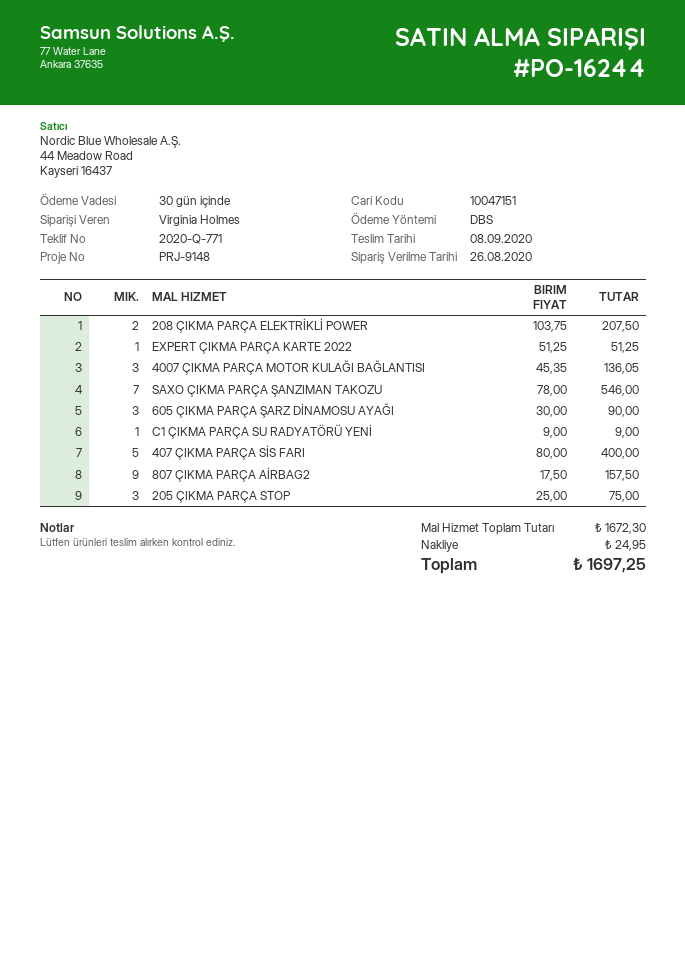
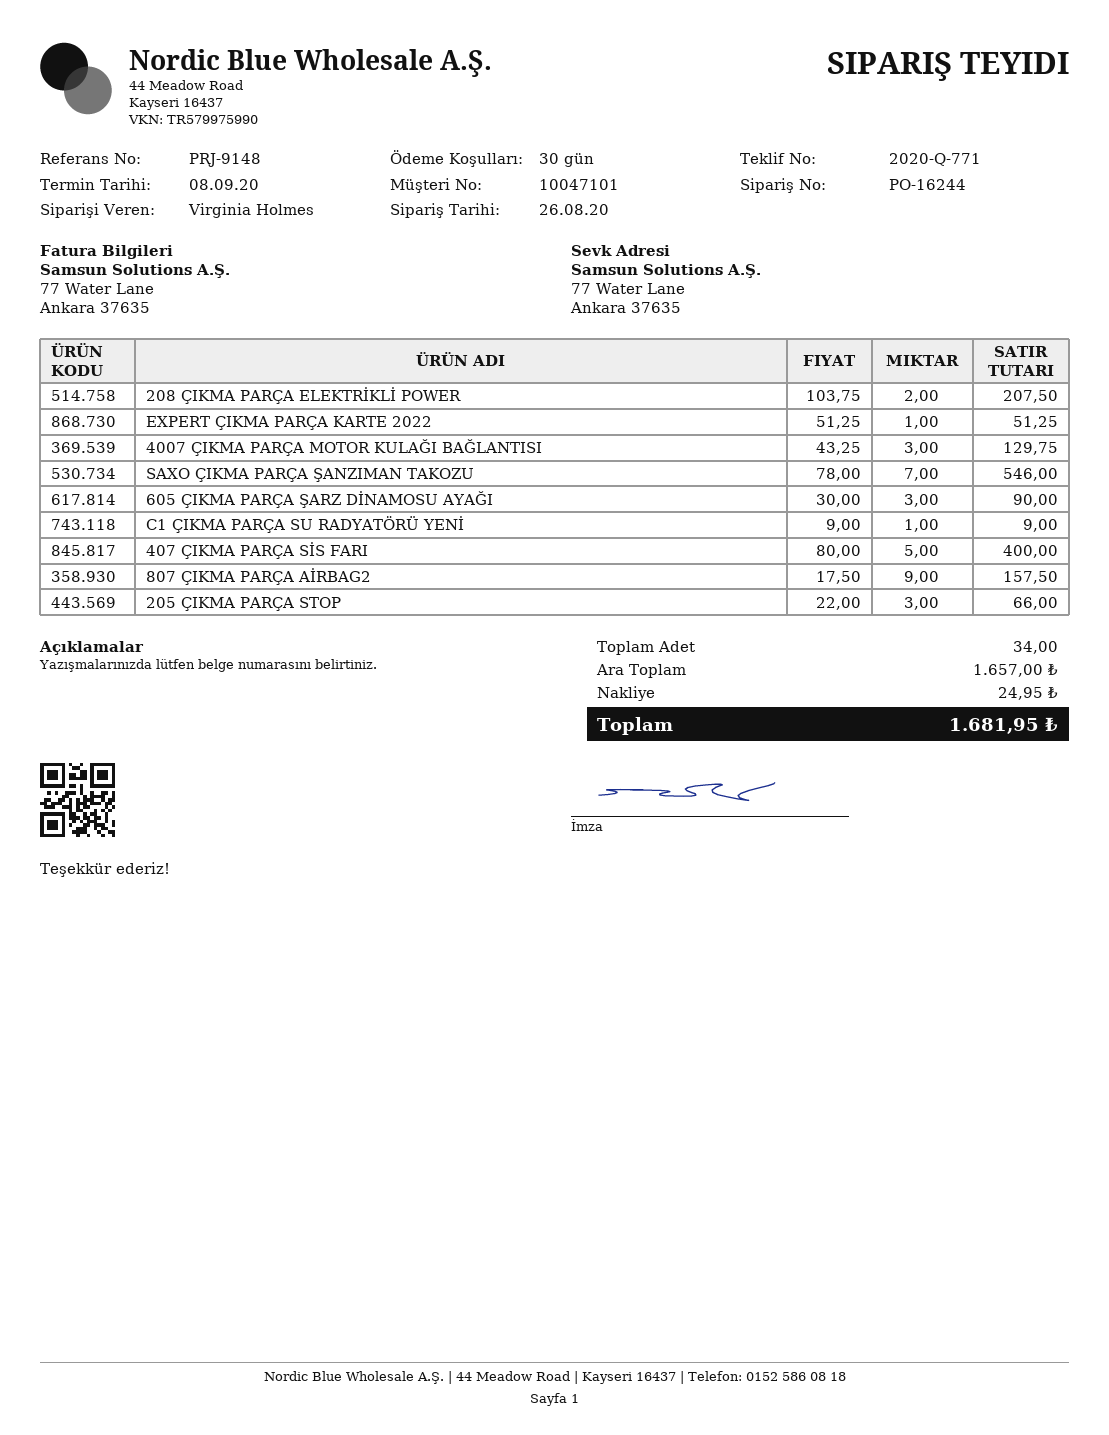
customer number: 10047151 -> 10047101
4007 ÇIKMA PARÇA MOTOR KULAĞI BAĞLANTISI: 3 x 45.35 = 136.05 -> 3 x 43.25 = 129.75
205 ÇIKMA PARÇA STOP: 3 x 25.00 = 75.00 -> 3 x 22.00 = 66.00
subtotal: 1672.30 -> 1657.00
total: 1697.25 -> 1681.95

